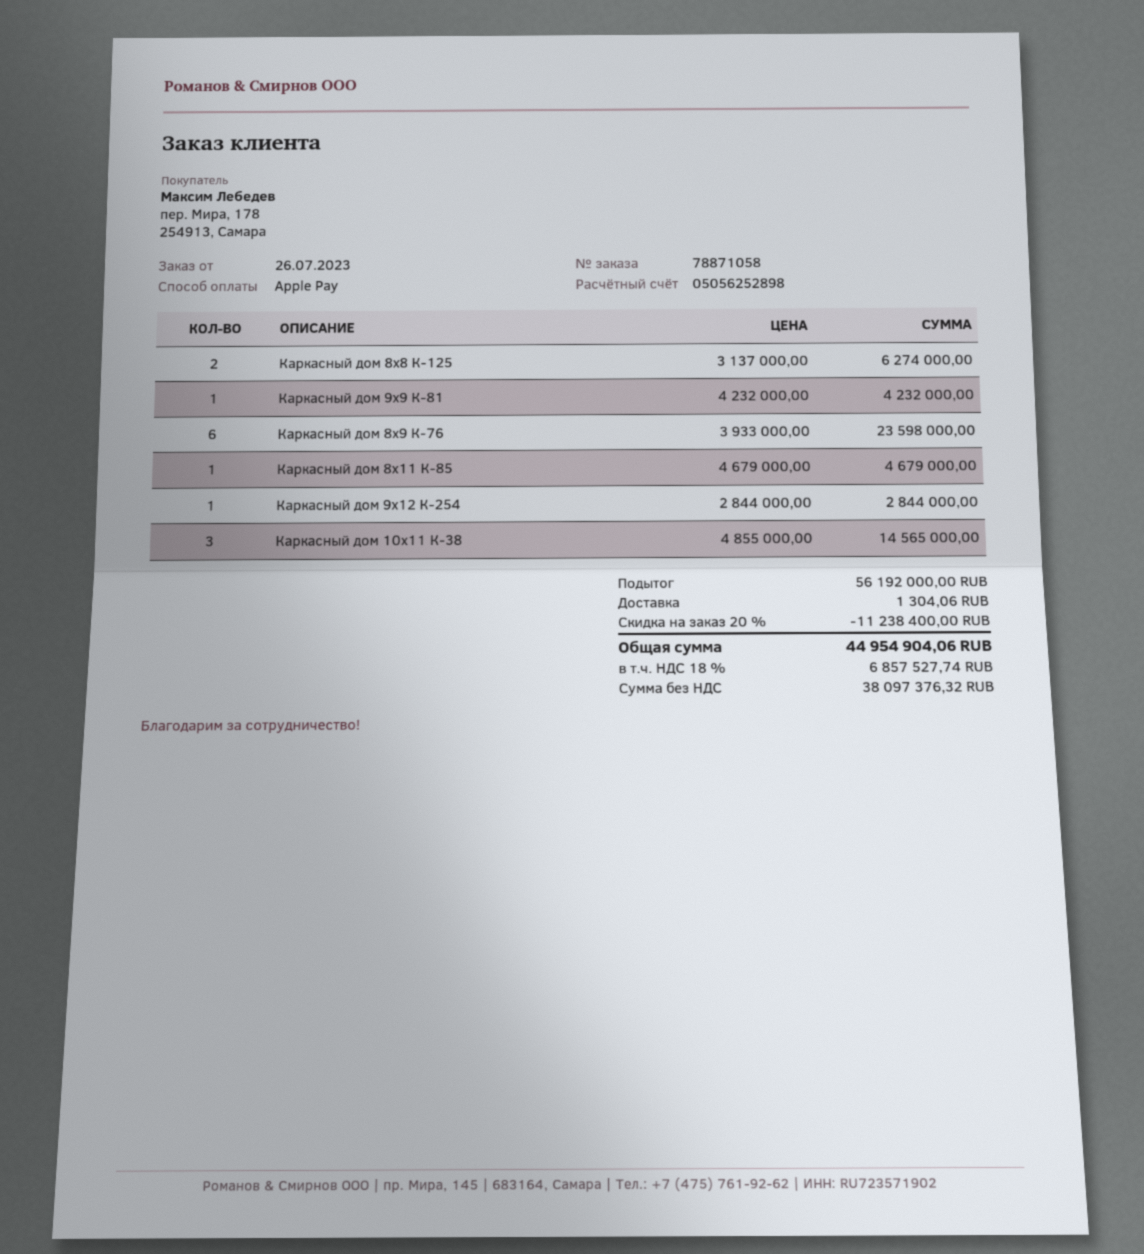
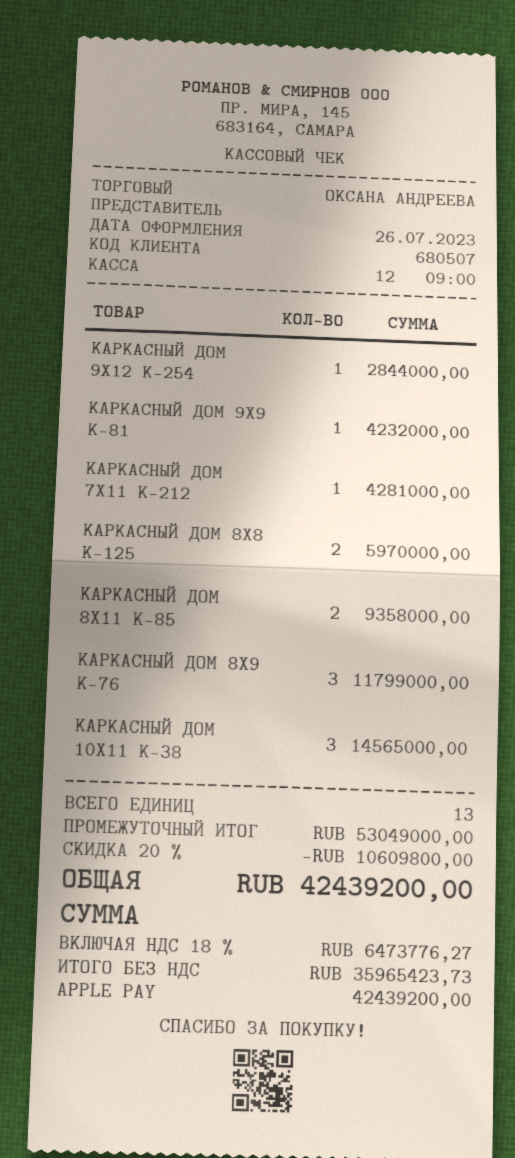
Каркасный дом 8х8 К-125: 2 for 6274000.00 -> 2 for 5970000.00
Каркасный дом 8х9 К-76: 6 for 23598000.00 -> 3 for 11799000.00
Каркасный дом 8х11 К-85: 1 for 4679000.00 -> 2 for 9358000.00
КАРКАСНЫЙ ДОМ 7Х11 К-212: none -> 1 for 4281000.00
subtotal: 56192000.00 -> 53049000.00
discount: 20% = 11238400.00 -> 20% = 10609800.00
shipping: 1304.06 -> none
net: 38097376.32 -> 35965423.73
tax: 18% = 6857527.74 -> 18% = 6473776.27
total: 44954904.06 -> 42439200.00

